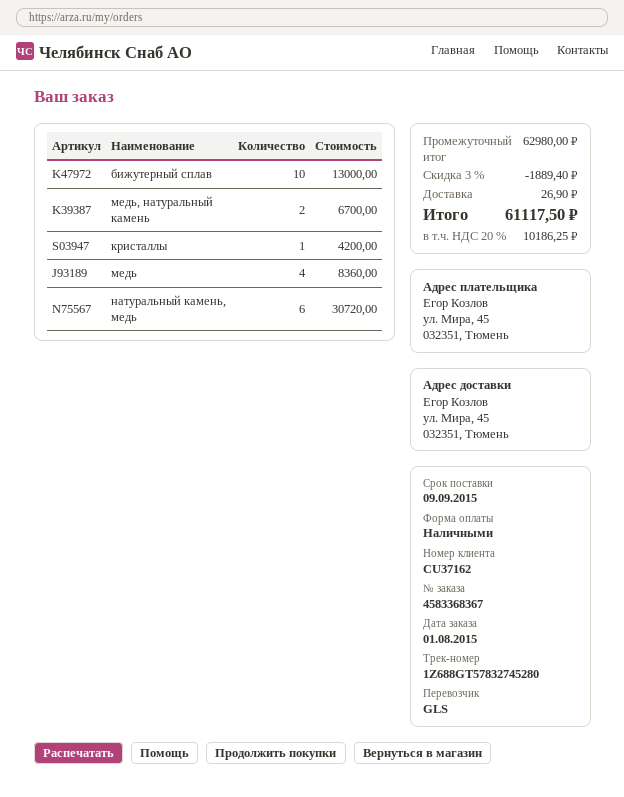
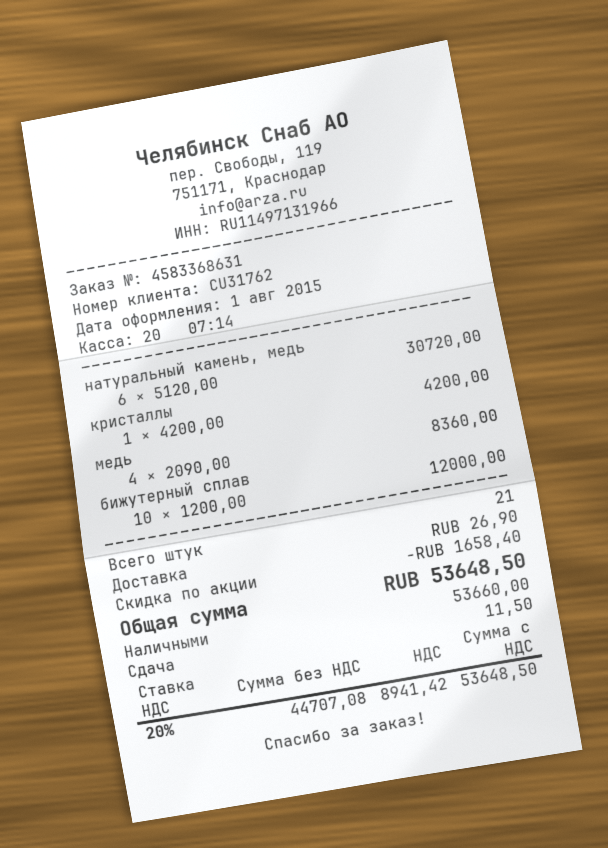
order number: 4583368367 -> 4583368631
customer number: CU37162 -> CU31762
бижутерный сплав: 10 for 13000.00 -> 10 for 12000.00
медь, натуральный камень: 2 for 6700.00 -> none
discount: 1889.40 -> 1658.40
tax: 20% = 10186.25 -> 20% = 8941.42
total: 61117.50 -> 53648.50

